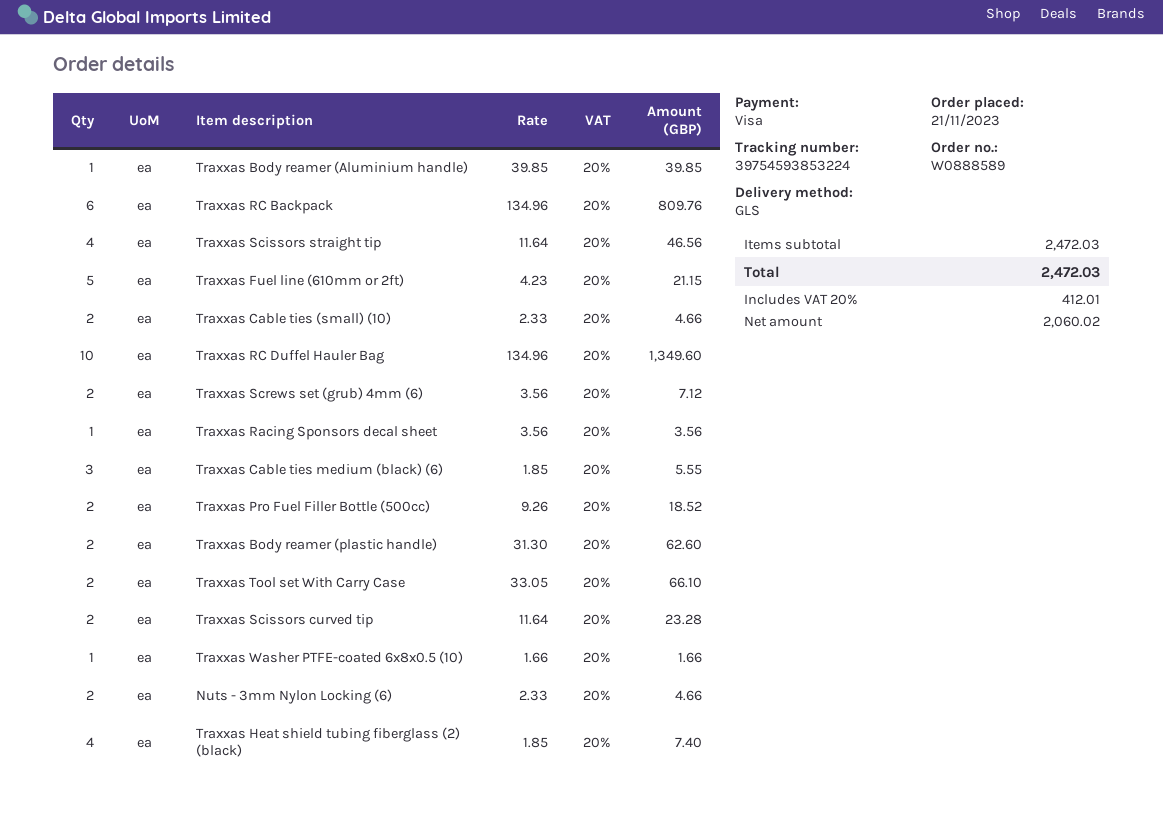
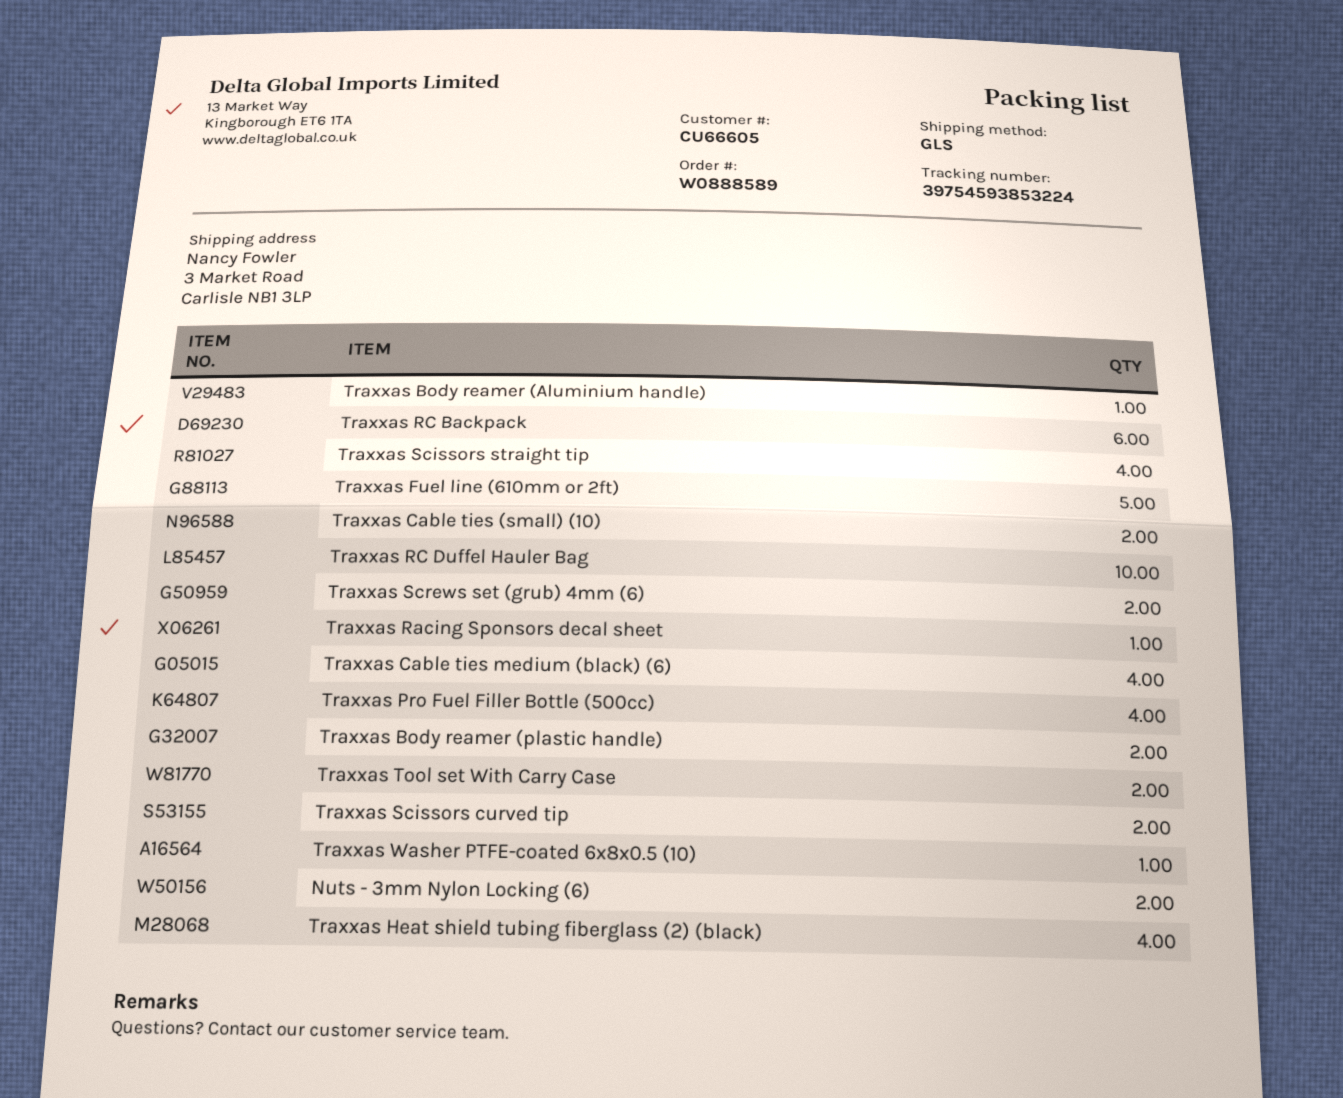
Traxxas Cable ties medium (black) (6): 3 -> 4
Traxxas Pro Fuel Filler Bottle (500cc): 2 -> 4

